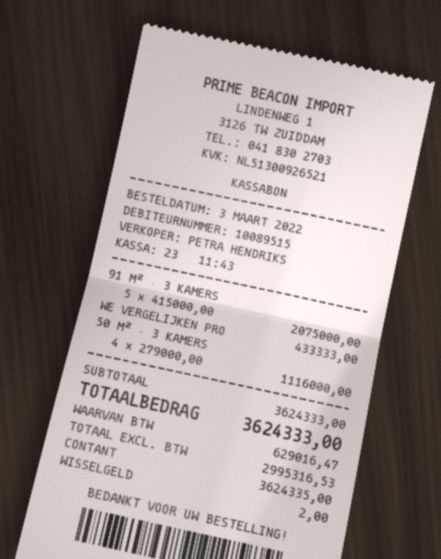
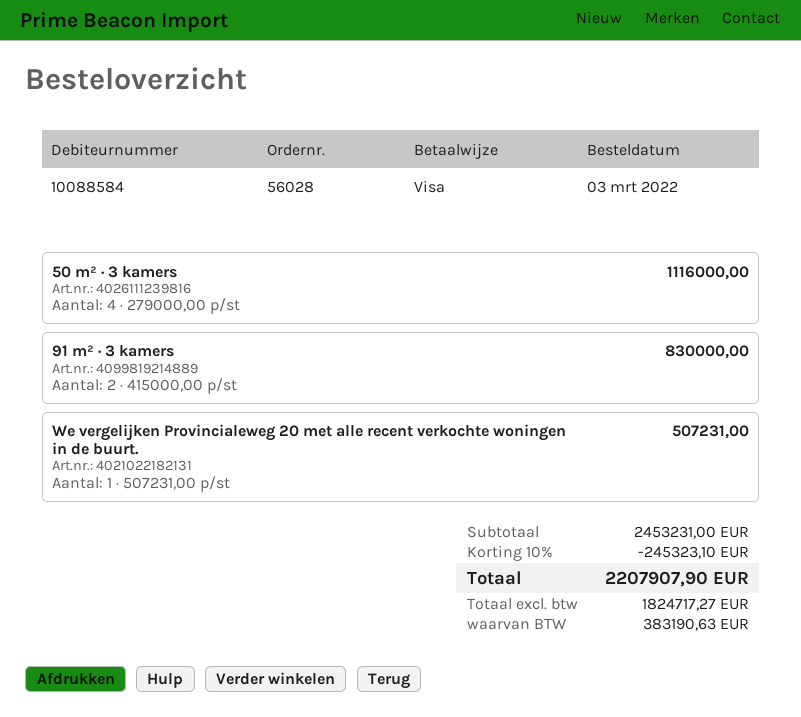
customer number: 10089515 -> 10088584
payment method: cash -> Visa
91 M² · 3 KAMERS: 5 x 415000.00 = 2075000.00 -> 2 x 415000.00 = 830000.00
WE VERGELIJKEN PRO: 1 x 433333.00 = 433333.00 -> 1 x 507231.00 = 507231.00
subtotal: 3624333.00 -> 2453231.00
discount: none -> 10% = 245323.10
net: 2995316.53 -> 1824717.27
tax: 629016.47 -> 383190.63
total: 3624333.00 -> 2207907.90

